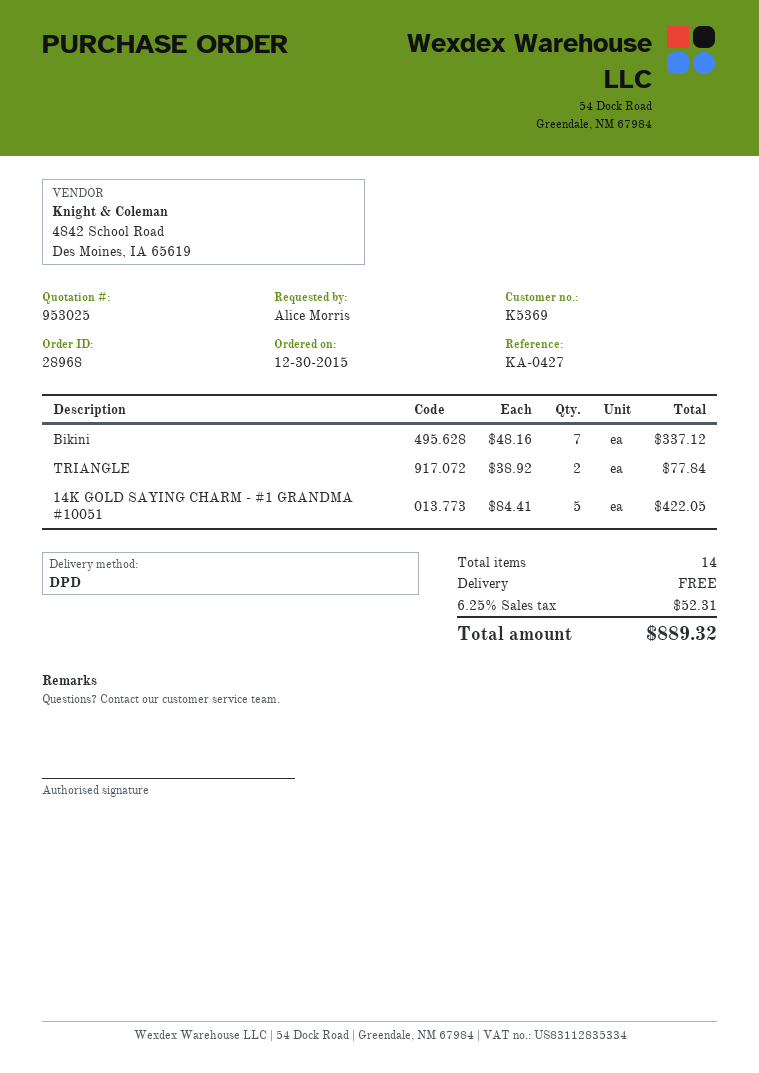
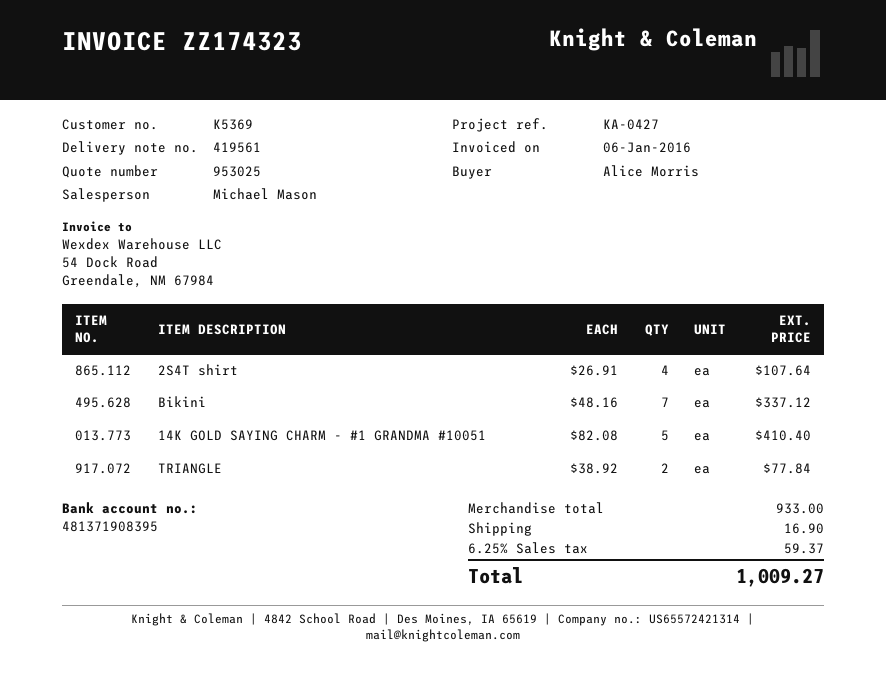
14K GOLD SAYING CHARM - #1 GRANDMA #10051: 5 x 84.41 = 422.05 -> 5 x 82.08 = 410.40
2S4T shirt: none -> 4 x 26.91 = 107.64
shipping: 0.00 -> 16.90
tax: 6.25% = 52.31 -> 6.25% = 59.37
total: 889.32 -> 1009.27

